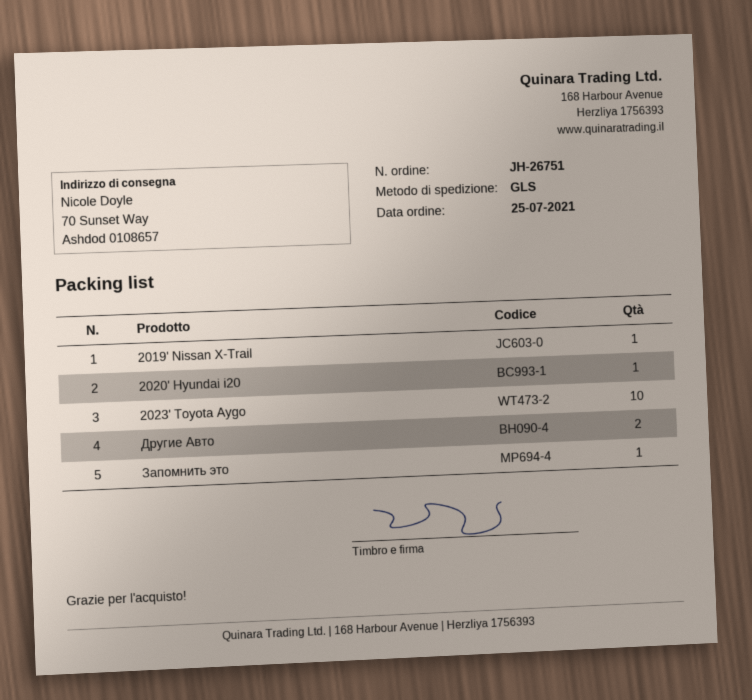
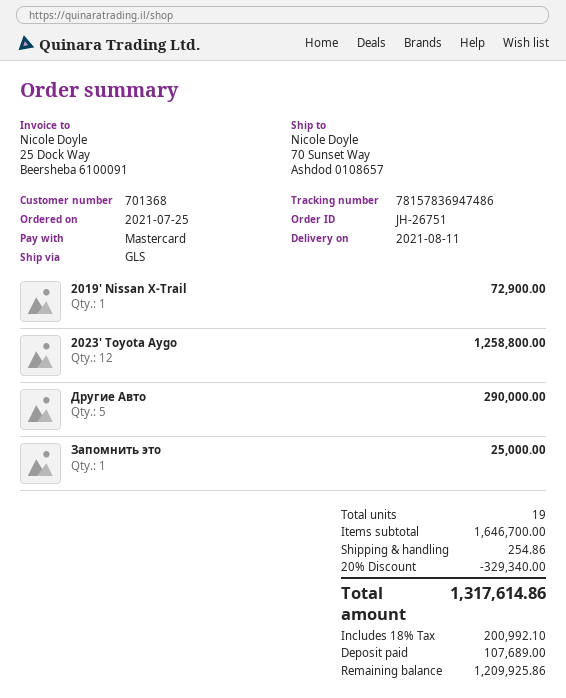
2020' Hyundai i20: 1 -> none
2023' Toyota Aygo: 10 -> 12
Другие Авто: 2 -> 5

